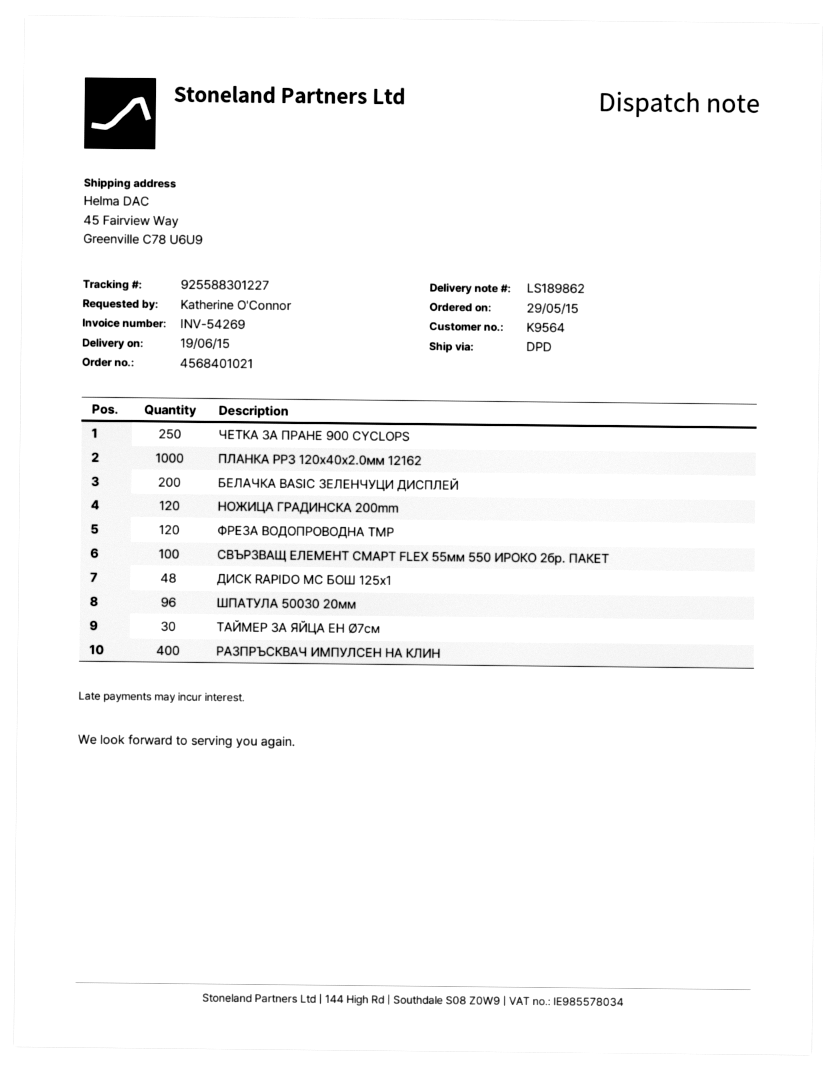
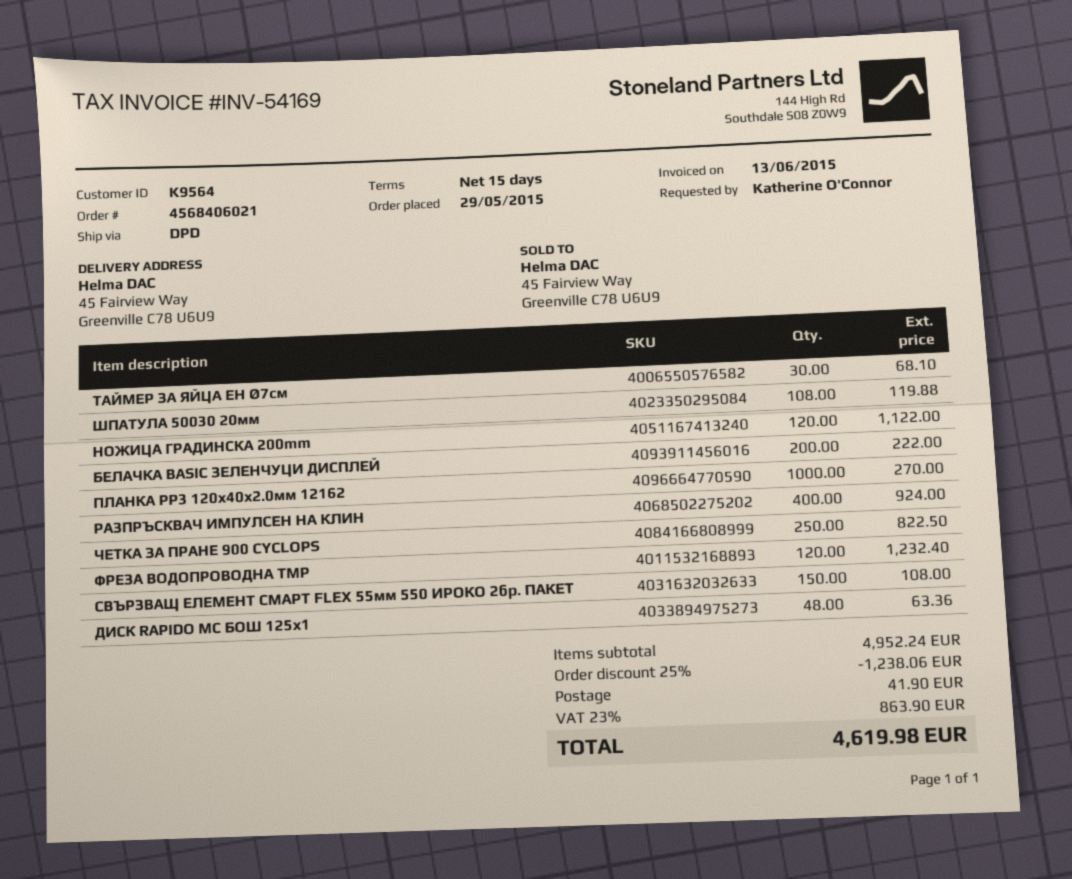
order number: 4568401021 -> 4568406021
invoice number: INV-54269 -> INV-54169
СВЪРЗВАЩ ЕЛЕМЕНТ СМАРТ FLEX 55мм 550 ИРОКО 2бр. ПАКЕТ: 100 -> 150
ШПАТУЛА 50030 20мм: 96 -> 108

